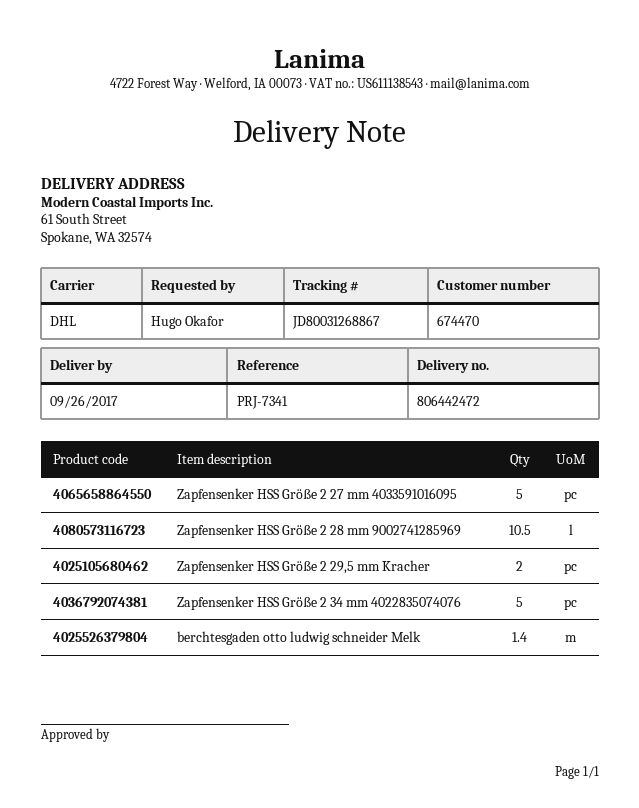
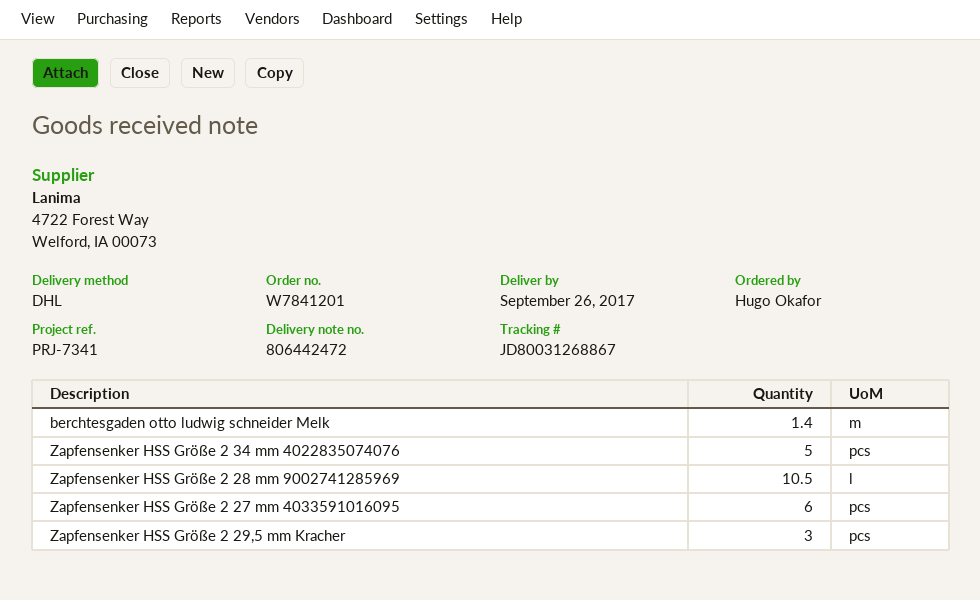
Zapfensenker HSS Größe 2 27 mm 4033591016095: 5 -> 6
Zapfensenker HSS Größe 2 29,5 mm Kracher: 2 -> 3

